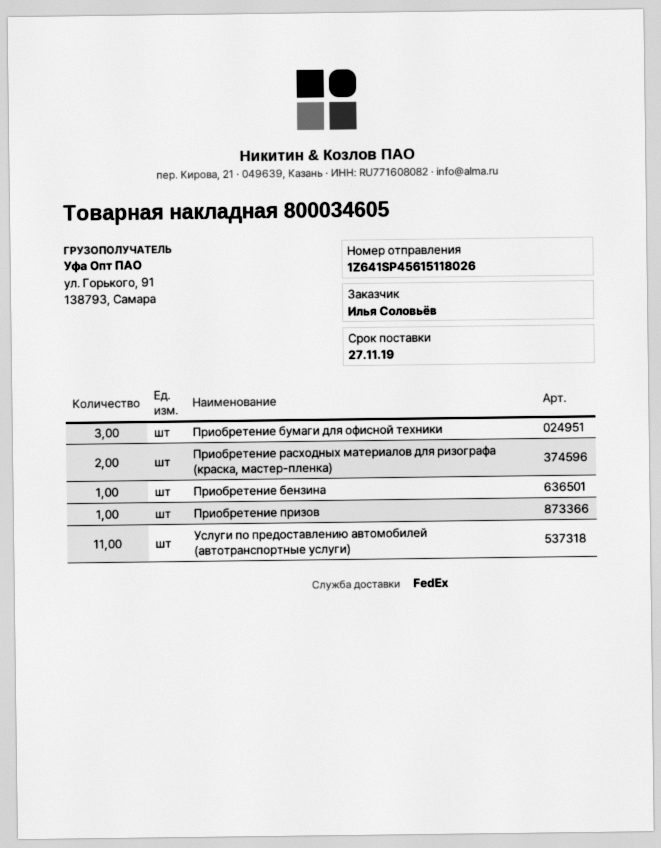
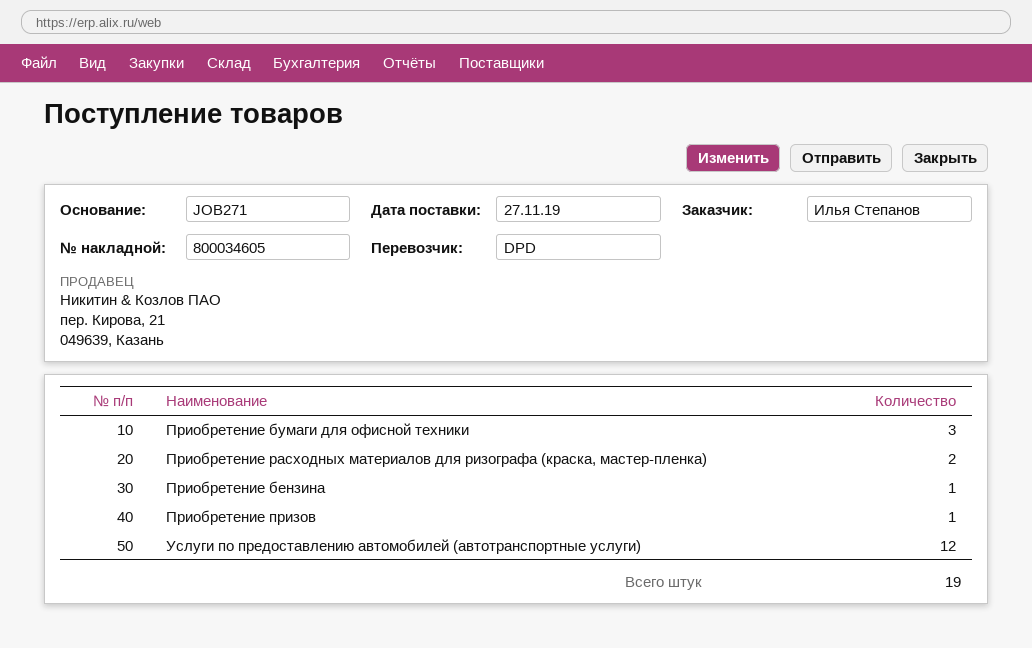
ordered by: Илья Соловьёв -> Илья Степанов
shipping method: FedEx -> DPD
Услуги по предоставлению автомобилей (автотранспортные услуги): 11 -> 12

